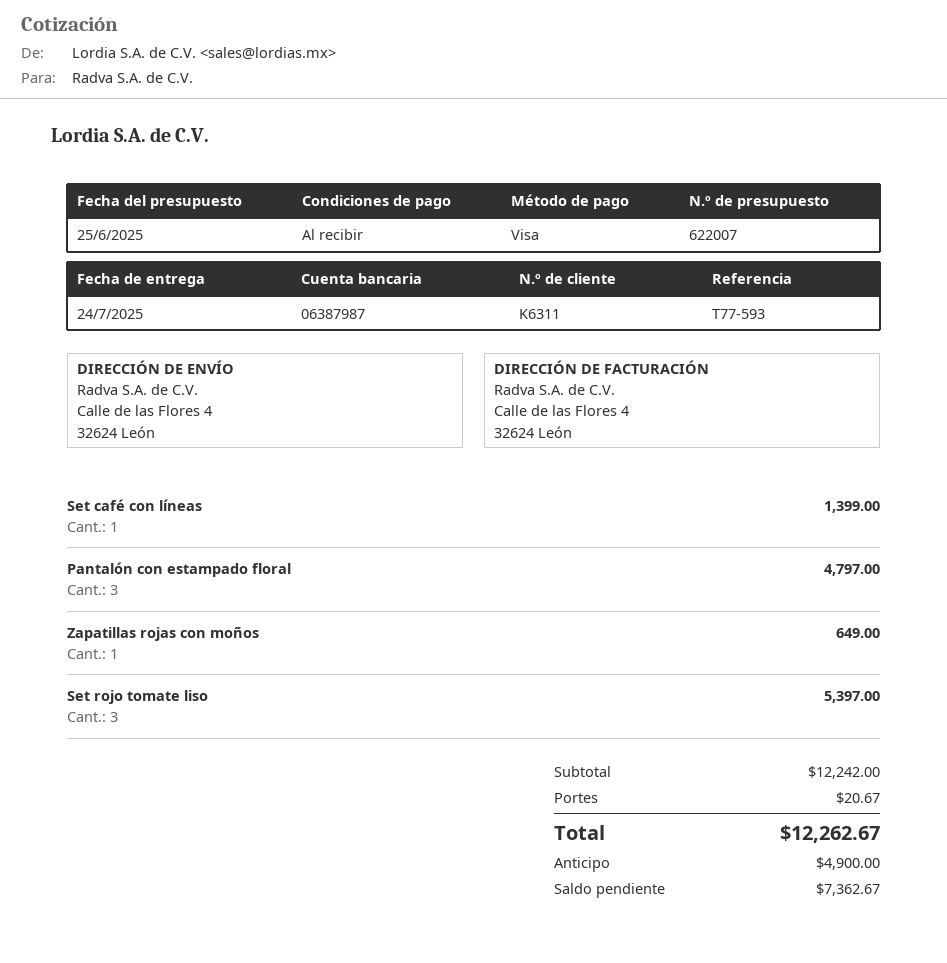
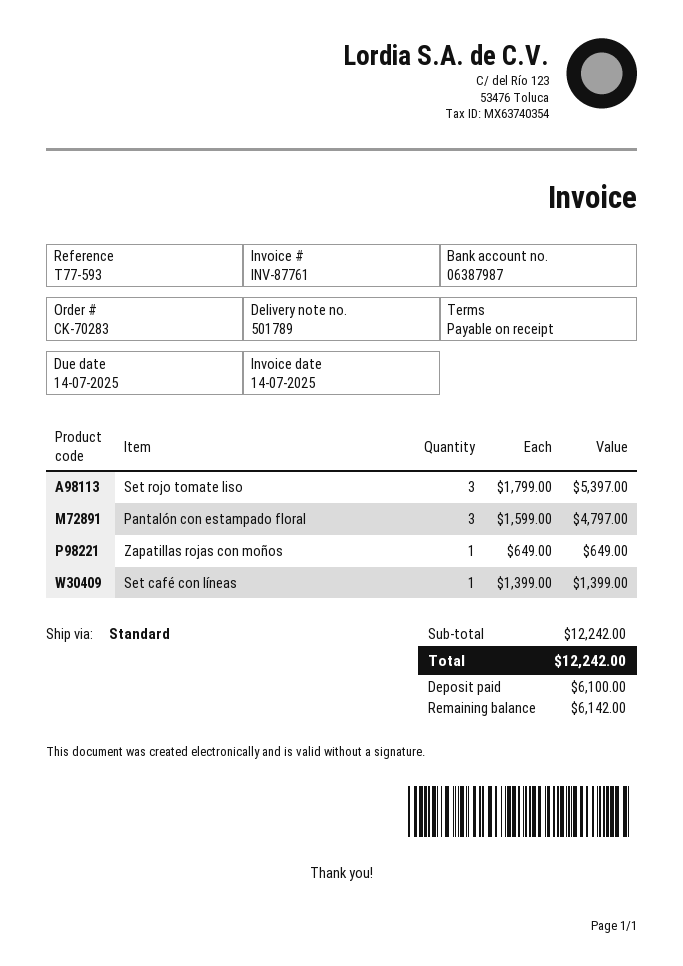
shipping: 20.67 -> none
total: 12262.67 -> 12242.00
deposit: 4900.00 -> 6100.00
balance: 7362.67 -> 6142.00

